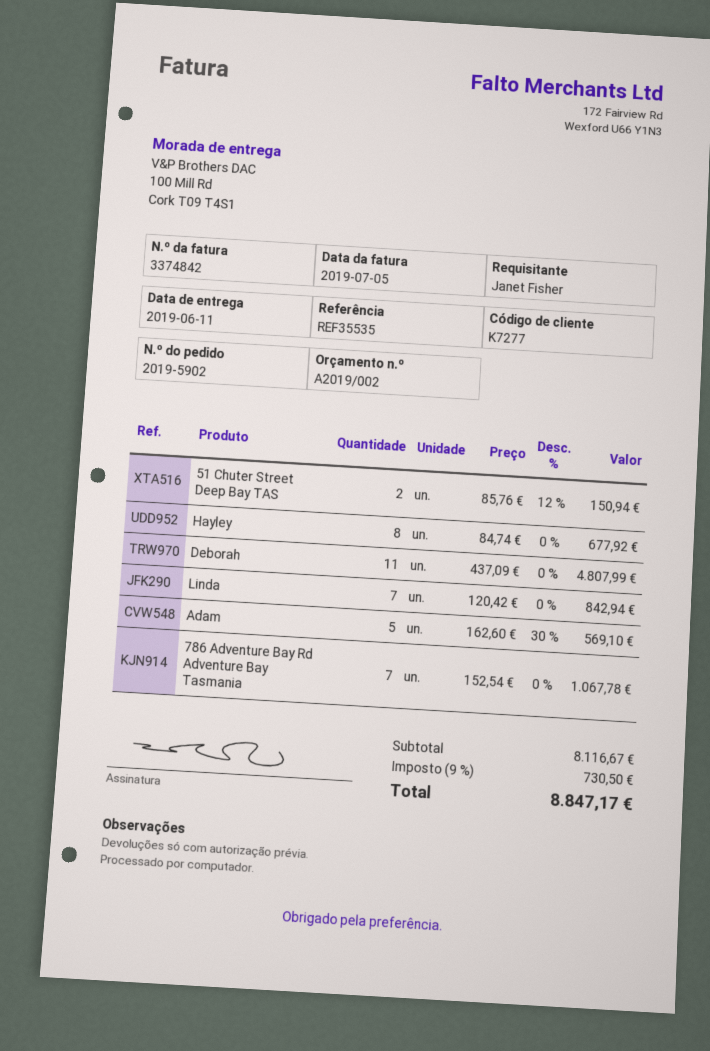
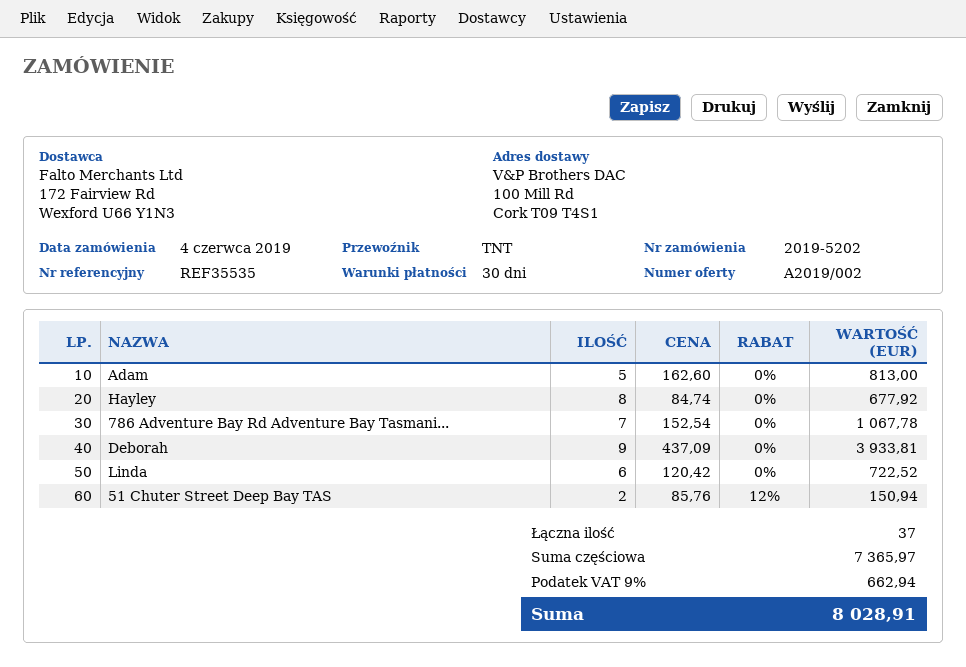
order number: 2019-5902 -> 2019-5202
Deborah: 11 x 437.09 = 4807.99 -> 9 x 437.09 = 3933.81
Linda: 7 x 120.42 = 842.94 -> 6 x 120.42 = 722.52
Adam: 5 x 162.60 - 30% = 569.10 -> 5 x 162.60 = 813.00
subtotal: 8116.67 -> 7365.97
tax: 9% = 730.50 -> 9% = 662.94
total: 8847.17 -> 8028.91

